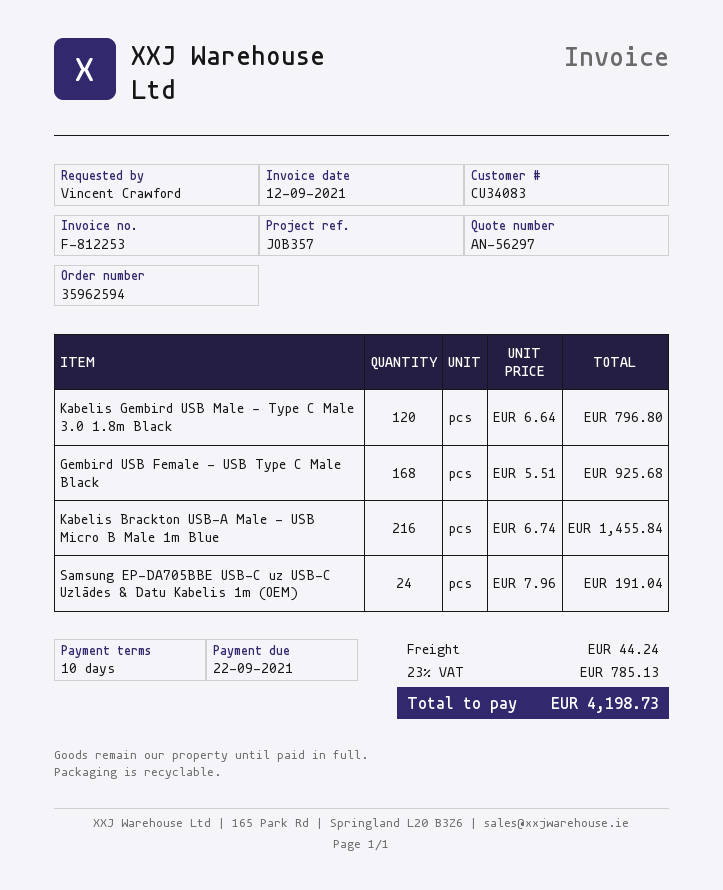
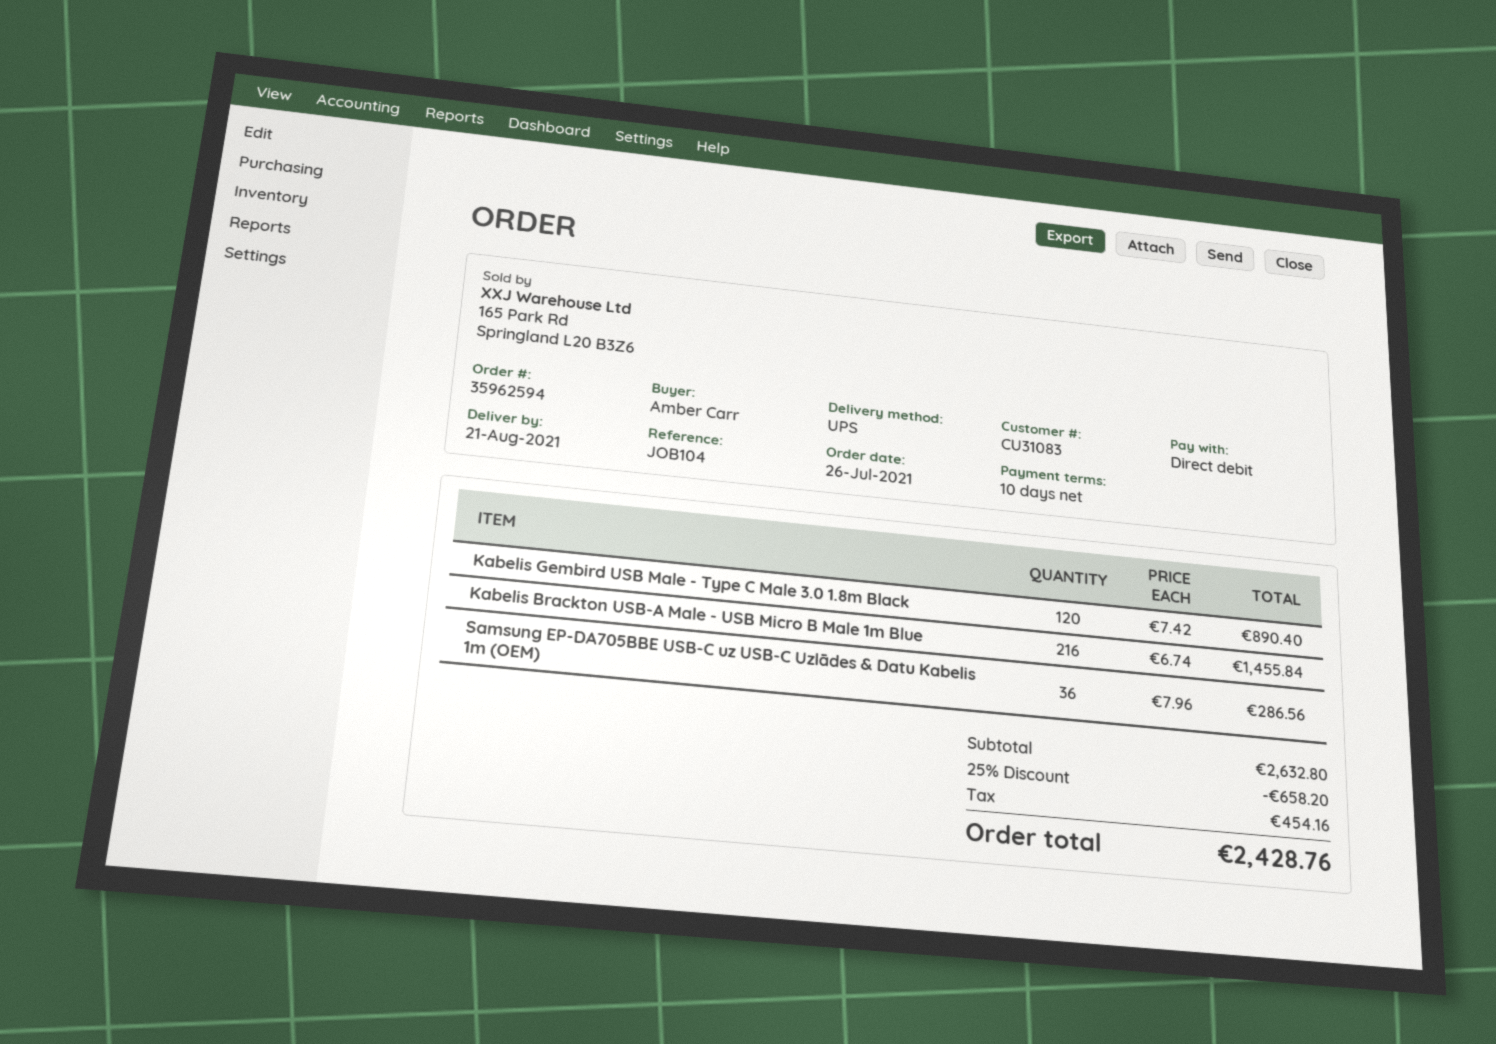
customer number: CU34083 -> CU31083
reference: JOB357 -> JOB104
ordered by: Vincent Crawford -> Amber Carr
Kabelis Gembird USB Male - Type C Male 3.0 1.8m Black: 120 x 6.64 = 796.80 -> 120 x 7.42 = 890.40
Gembird USB Female - USB Type C Male Black: 168 x 5.51 = 925.68 -> none
Samsung EP-DA705BBE USB-C uz USB-C Uzlādes & Datu Kabelis 1m (OEM): 24 x 7.96 = 191.04 -> 36 x 7.96 = 286.56
discount: none -> 25% = 658.20
shipping: 44.24 -> none
tax: 785.13 -> 454.16
total: 4198.73 -> 2428.76

